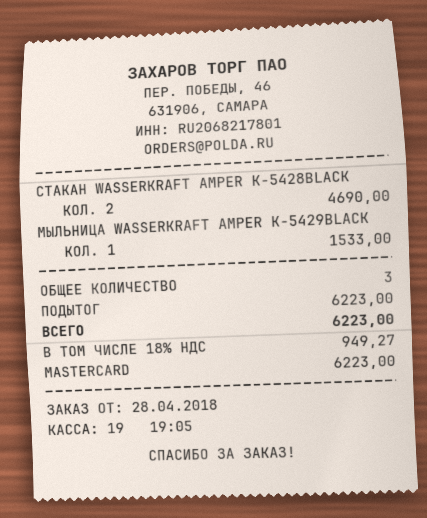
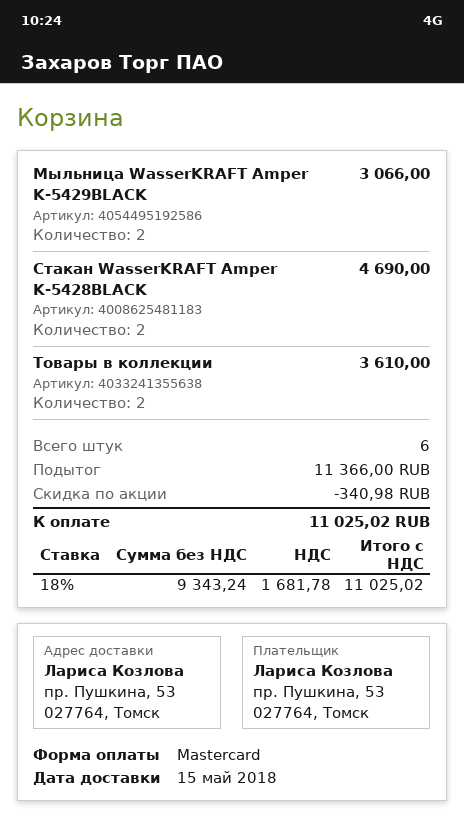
МЫЛЬНИЦА WASSERKRAFT AMPER K-5429BLACK: 1 for 1533.00 -> 2 for 3066.00
Товары в коллекции: none -> 2 for 3610.00
total quantity: 3 -> 6
subtotal: 6223.00 -> 11366.00
discount: none -> 340.98
tax: 18% = 949.27 -> 18% = 1681.78
total: 6223.00 -> 11025.02

